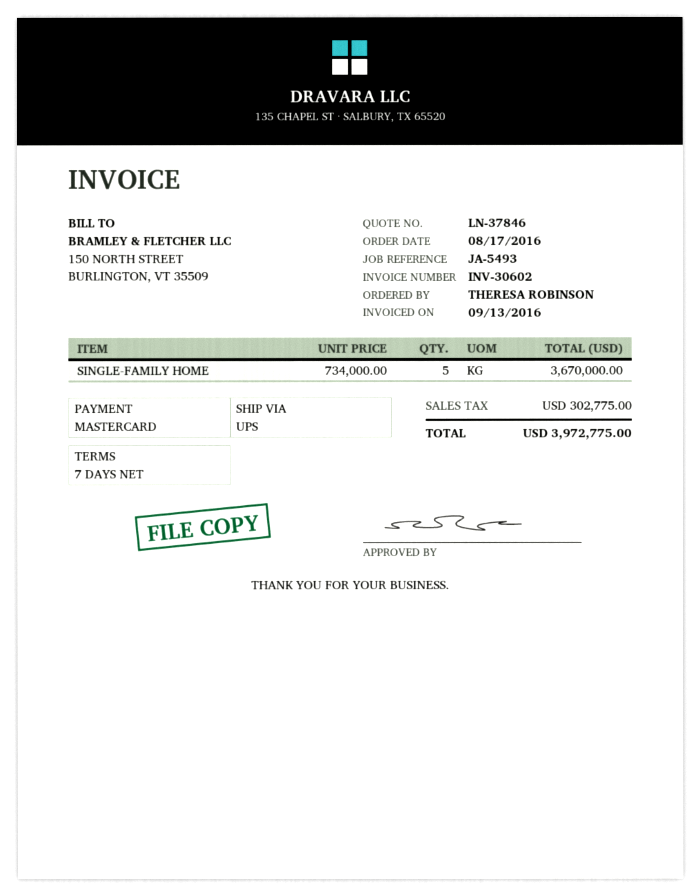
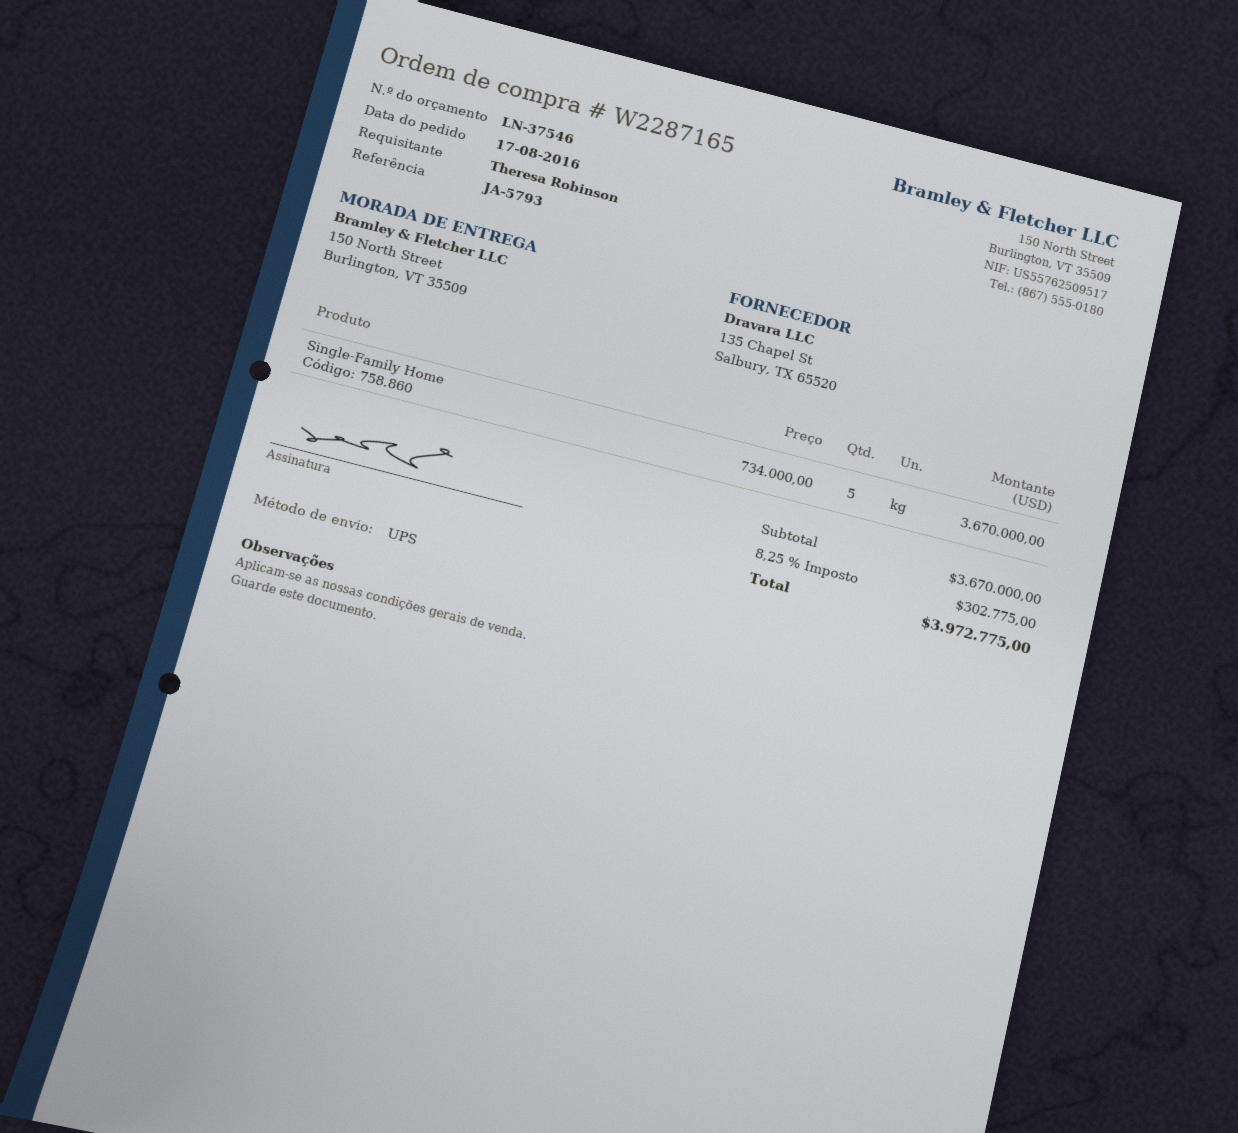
quote number: LN-37846 -> LN-37546
reference: JA-5493 -> JA-5793

